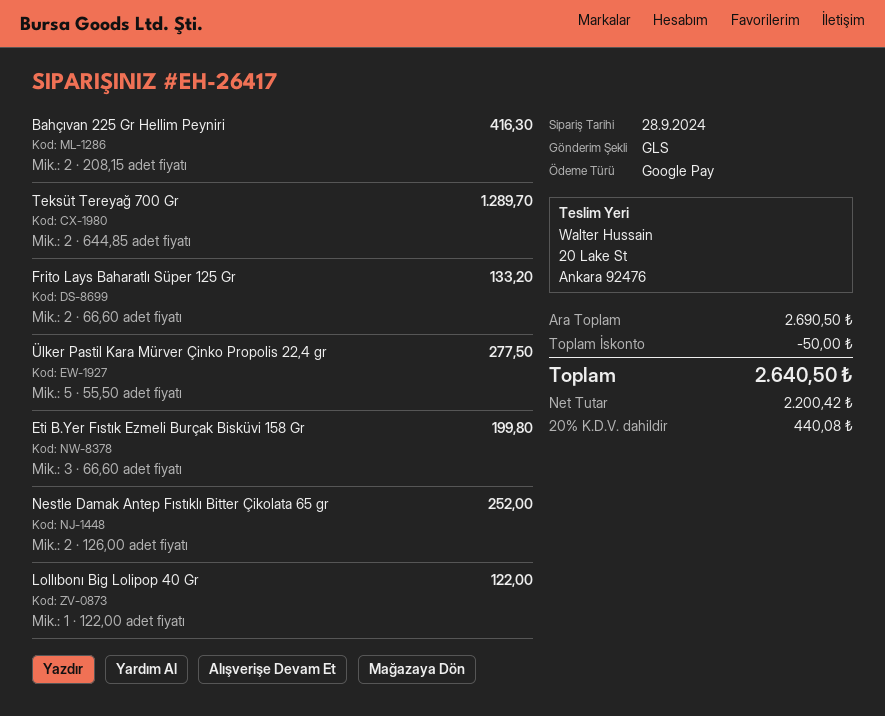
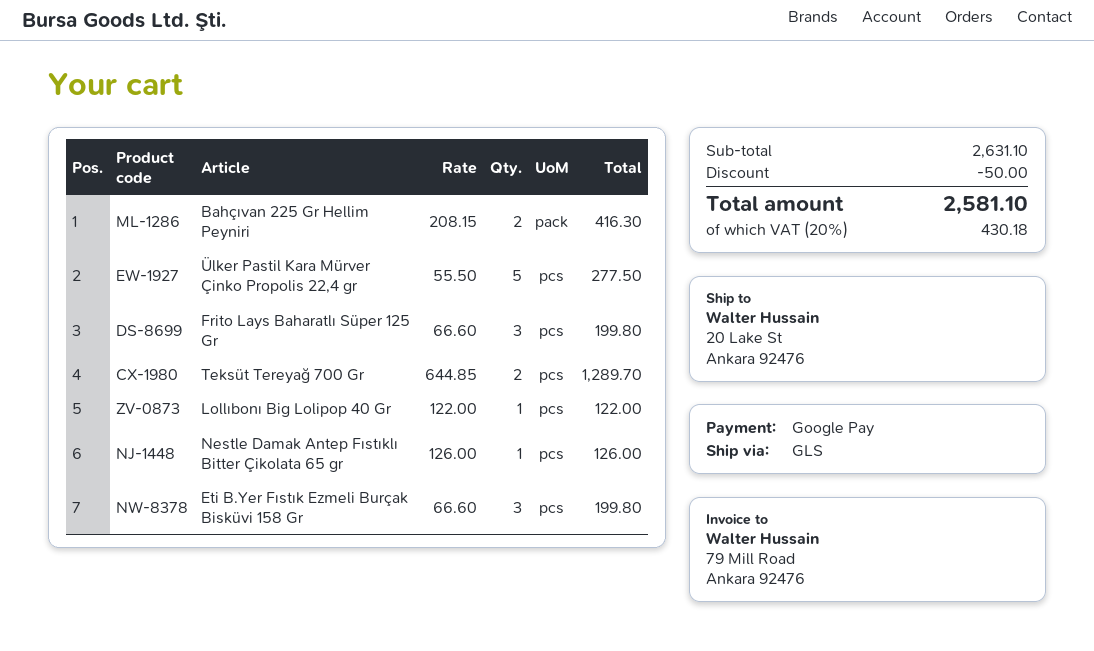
Frito Lays Baharatlı Süper 125 Gr: 2 x 66.60 = 133.20 -> 3 x 66.60 = 199.80
Nestle Damak Antep Fıstıklı Bitter Çikolata 65 gr: 2 x 126.00 = 252.00 -> 1 x 126.00 = 126.00
subtotal: 2690.50 -> 2631.10
tax: 20% = 440.08 -> 20% = 430.18
total: 2640.50 -> 2581.10

